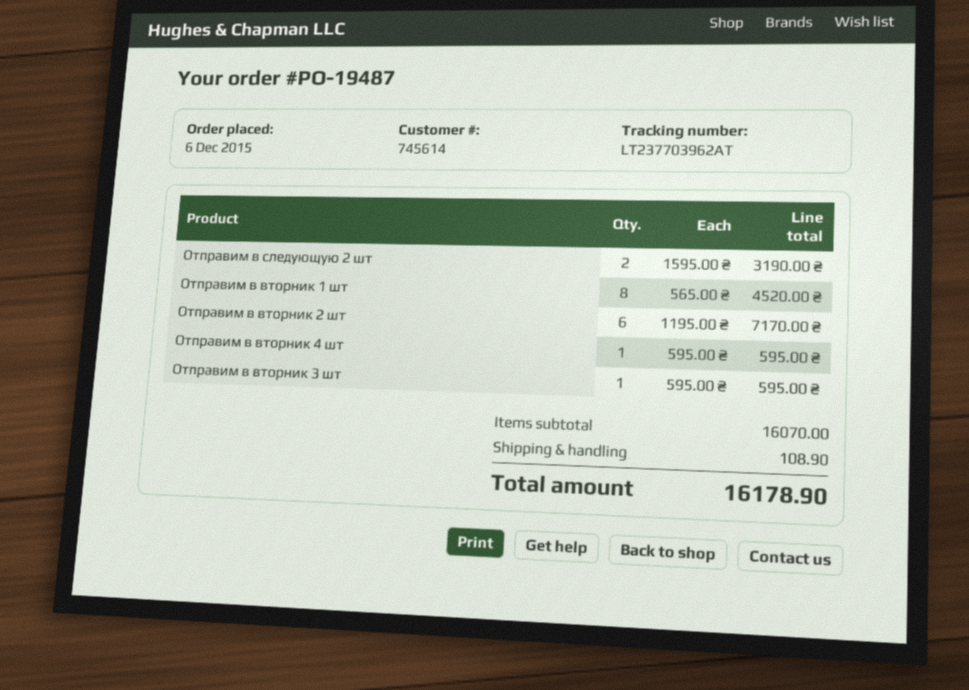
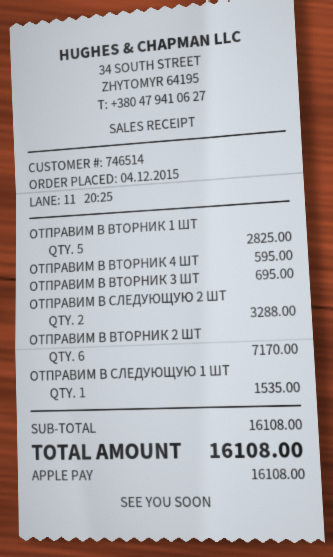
order date: 2015-12-06 -> 2015-12-04
customer number: 745614 -> 746514
Отправим в следующую 2 шт: 2 for 3190.00 -> 2 for 3288.00
Отправим в вторник 1 шт: 8 for 4520.00 -> 5 for 2825.00
Отправим в вторник 3 шт: 1 for 595.00 -> 1 for 695.00
ОТПРАВИМ В СЛЕДУЮЩУЮ 1 ШТ: none -> 1 for 1535.00
subtotal: 16070.00 -> 16108.00
shipping: 108.90 -> none
total: 16178.90 -> 16108.00

